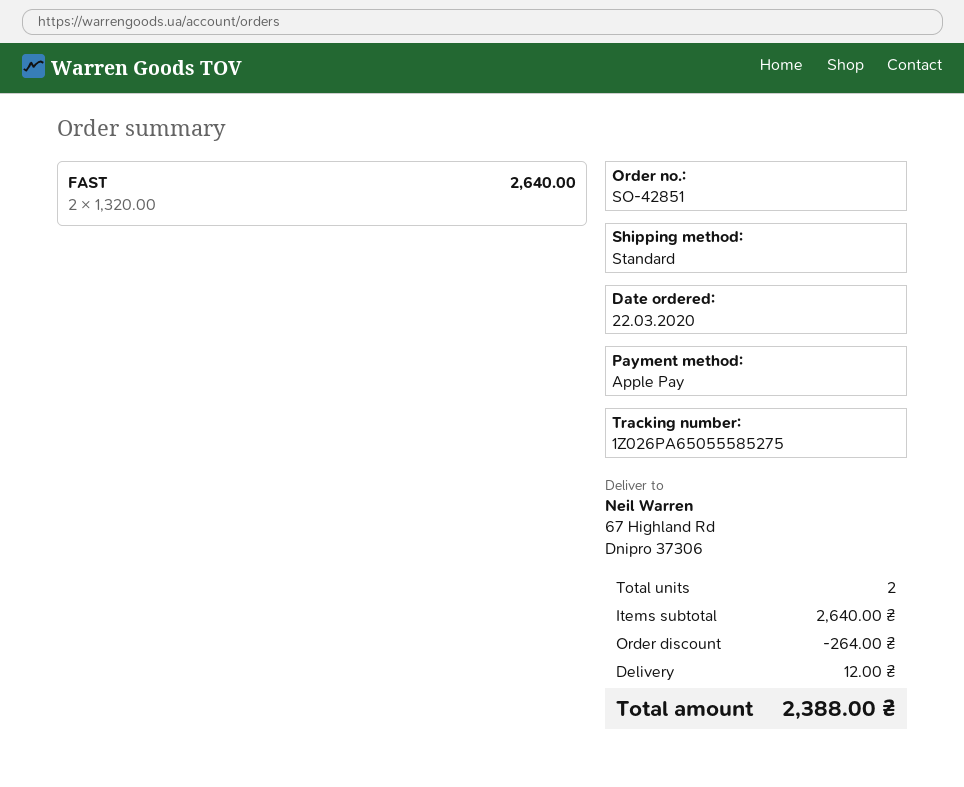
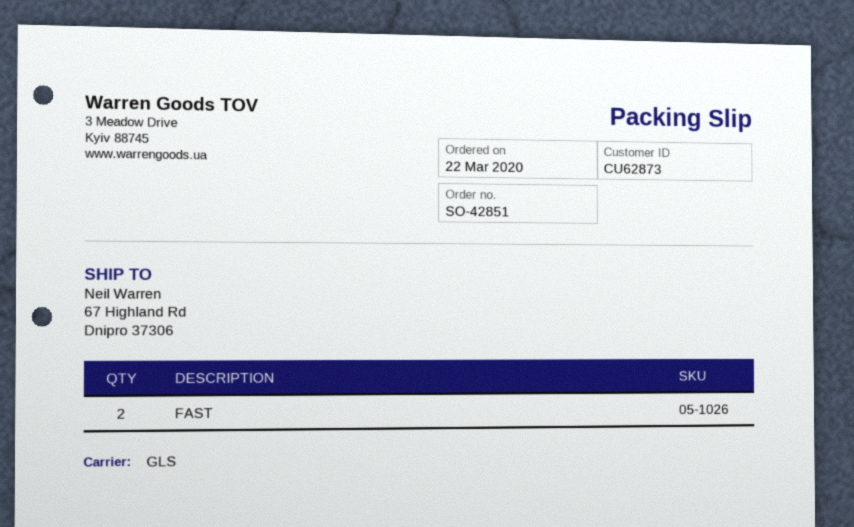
shipping method: standard -> GLS

